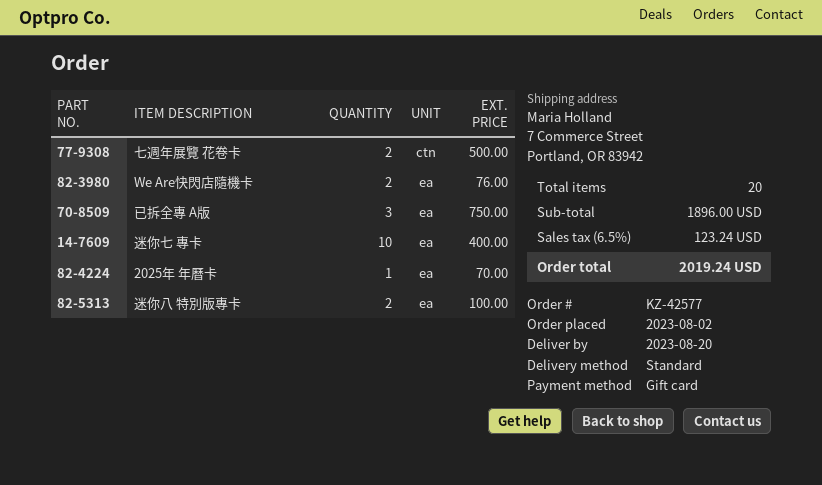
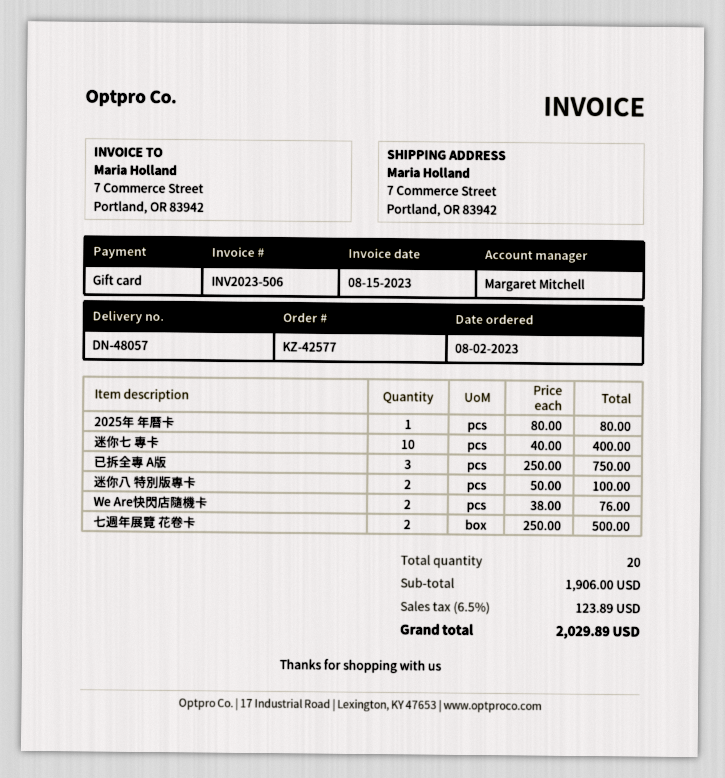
2025年 年曆卡: 1 for 70.00 -> 1 for 80.00
subtotal: 1896.00 -> 1906.00
tax: 6.5% = 123.24 -> 6.5% = 123.89
total: 2019.24 -> 2029.89

